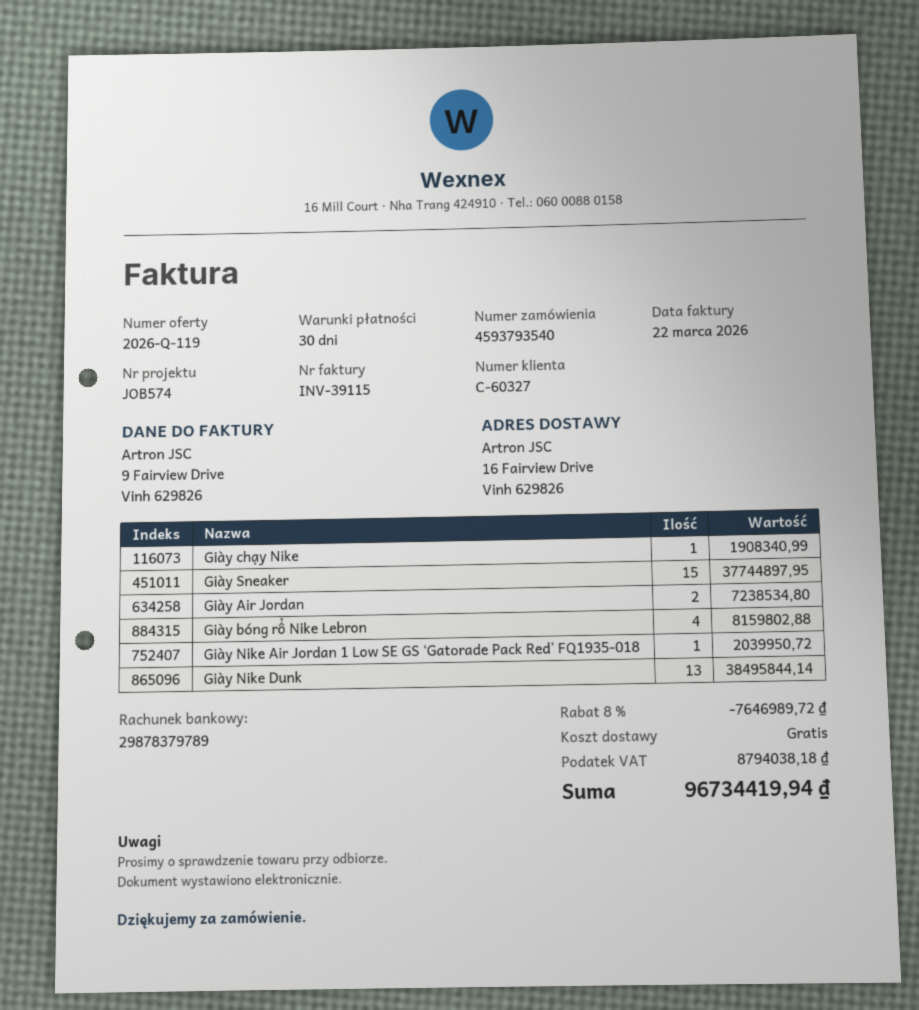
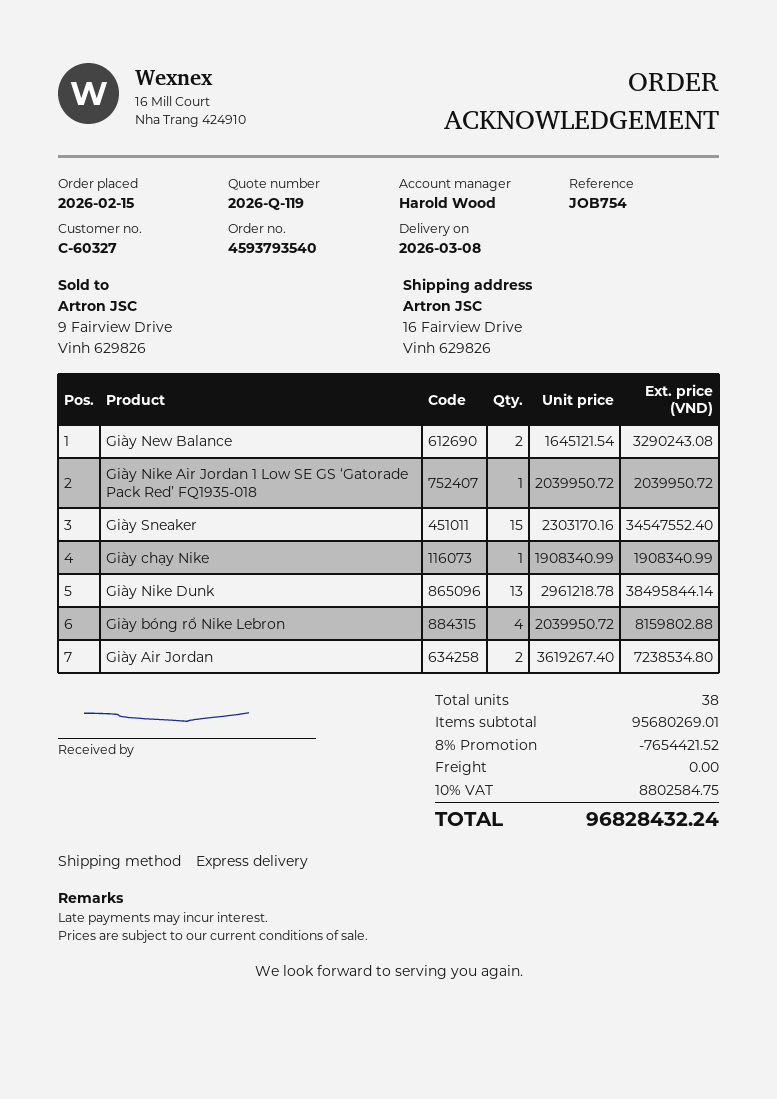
reference: JOB574 -> JOB754
Giày Sneaker: 15 for 37744897.95 -> 15 for 34547552.40
Giày New Balance: none -> 2 for 3290243.08
discount: 8% = 7646989.72 -> 8% = 7654421.52
tax: 8794038.18 -> 8802584.75
total: 96734419.94 -> 96828432.24

